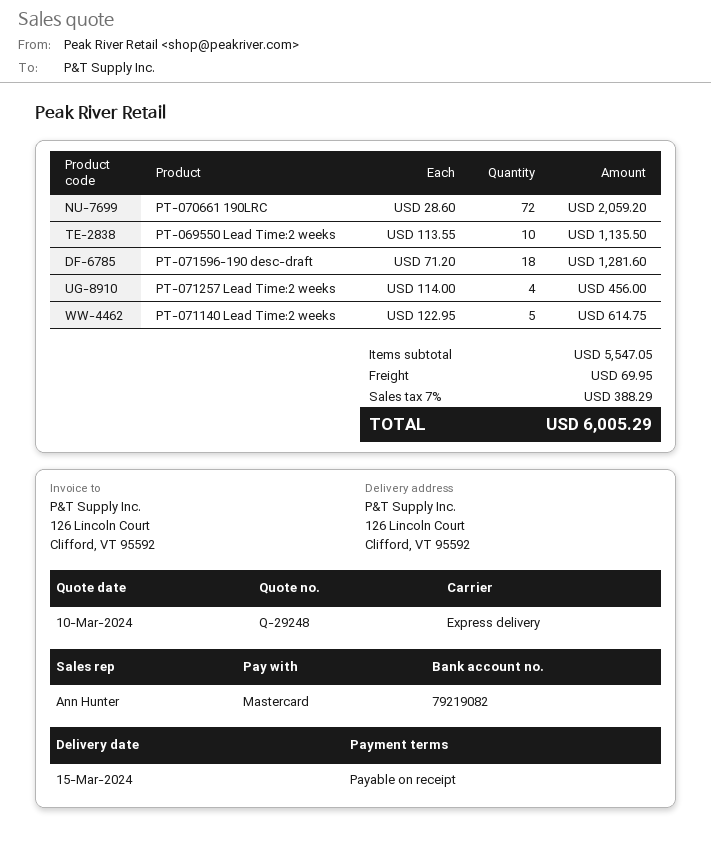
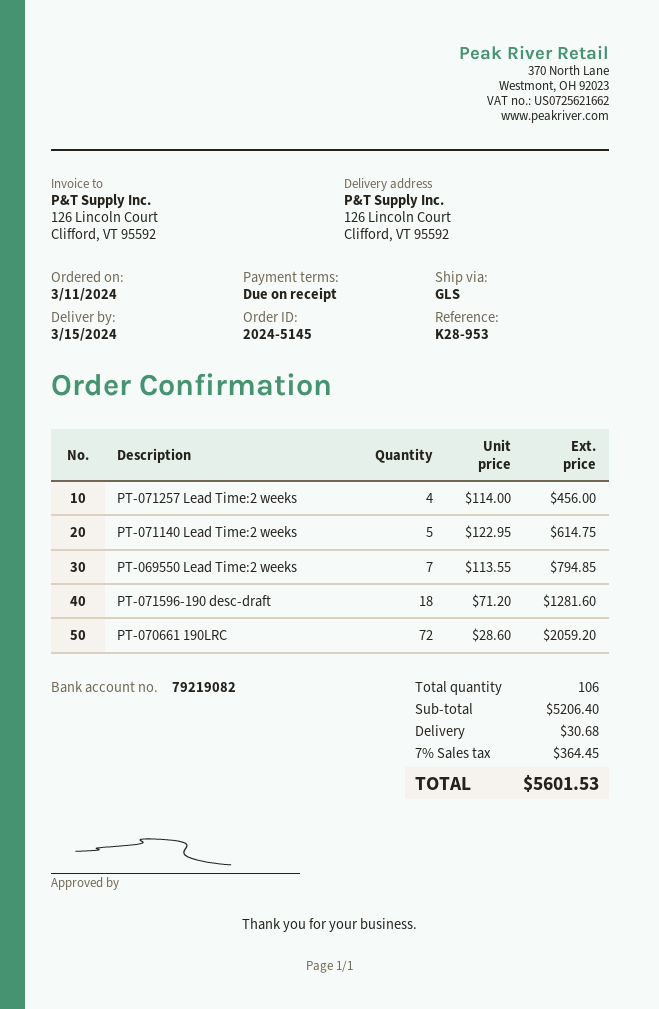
shipping method: express -> GLS
PT-069550 Lead Time:2 weeks: 10 x 113.55 = 1135.50 -> 7 x 113.55 = 794.85
subtotal: 5547.05 -> 5206.40
shipping: 69.95 -> 30.68
tax: 7% = 388.29 -> 7% = 364.45
total: 6005.29 -> 5601.53

